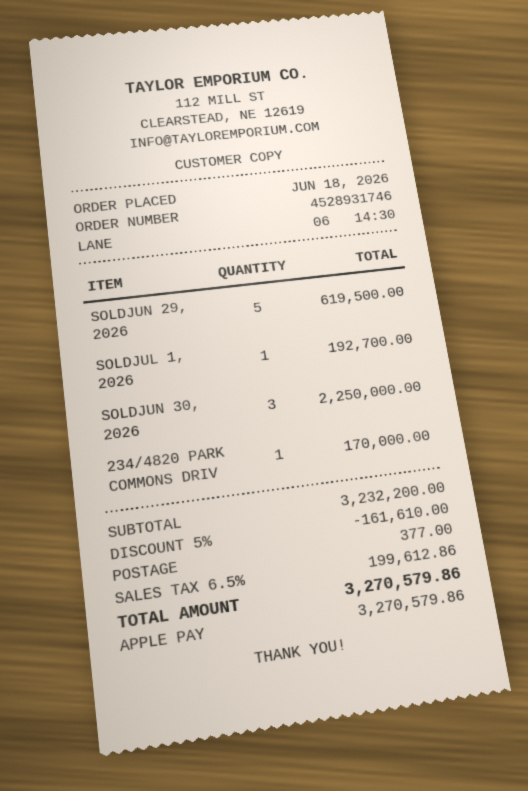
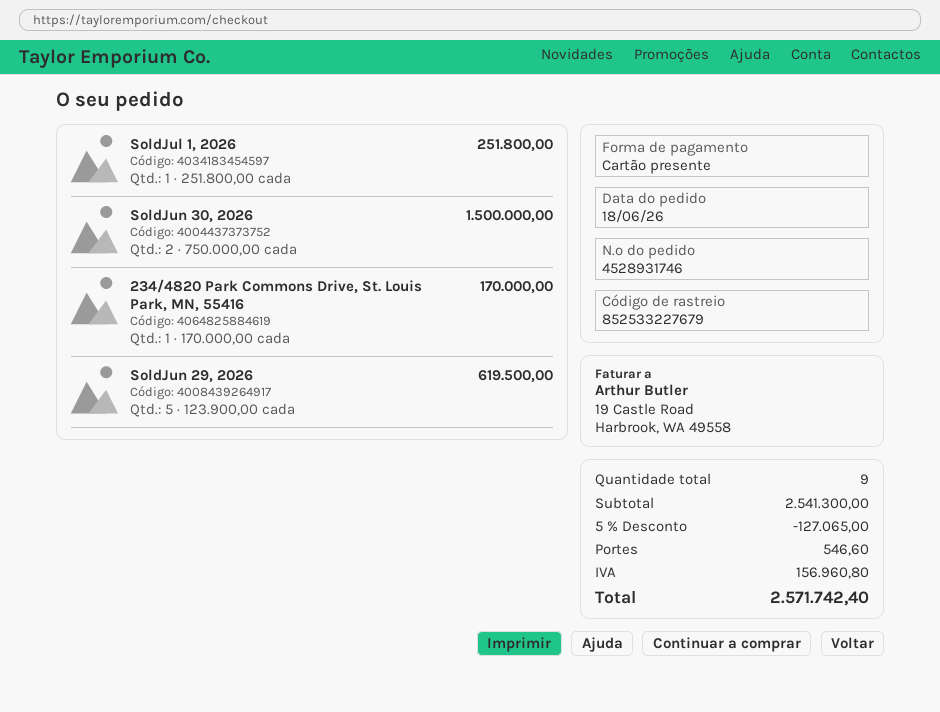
payment method: Apple Pay -> gift card
SOLDJUL 1, 2026: 1 for 192700.00 -> 1 for 251800.00
SOLDJUN 30, 2026: 3 for 2250000.00 -> 2 for 1500000.00
subtotal: 3232200.00 -> 2541300.00
discount: 5% = 161610.00 -> 5% = 127065.00
shipping: 377.00 -> 546.60
tax: 199612.86 -> 156960.80
total: 3270579.86 -> 2571742.40

